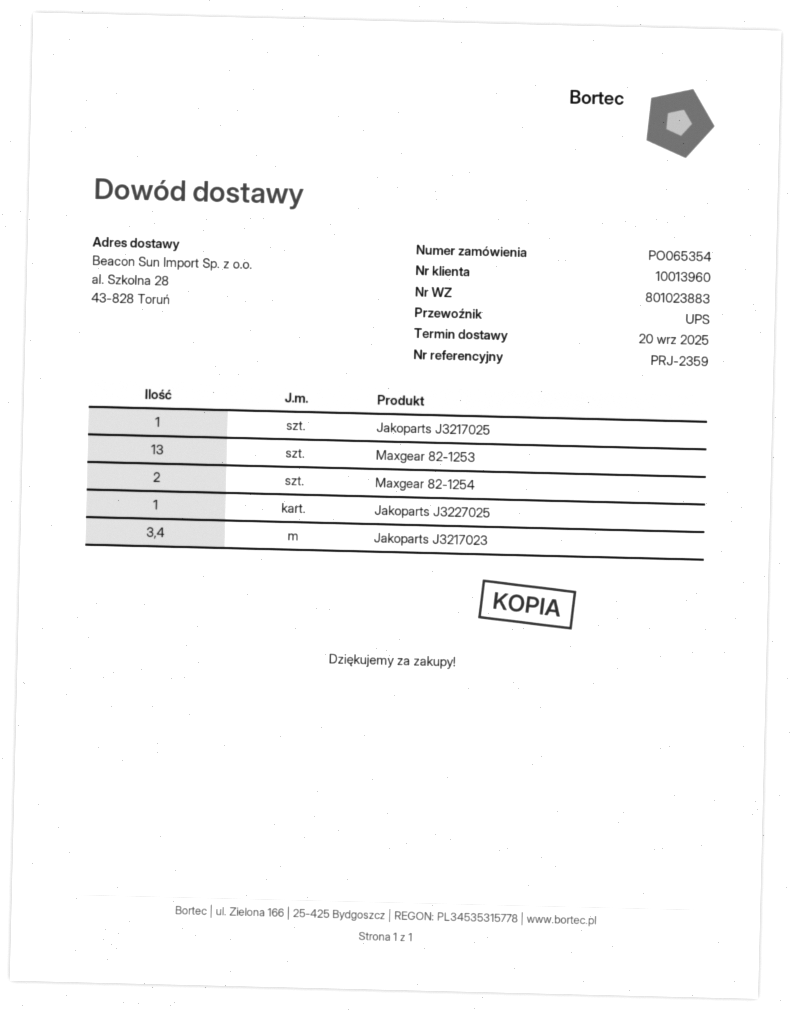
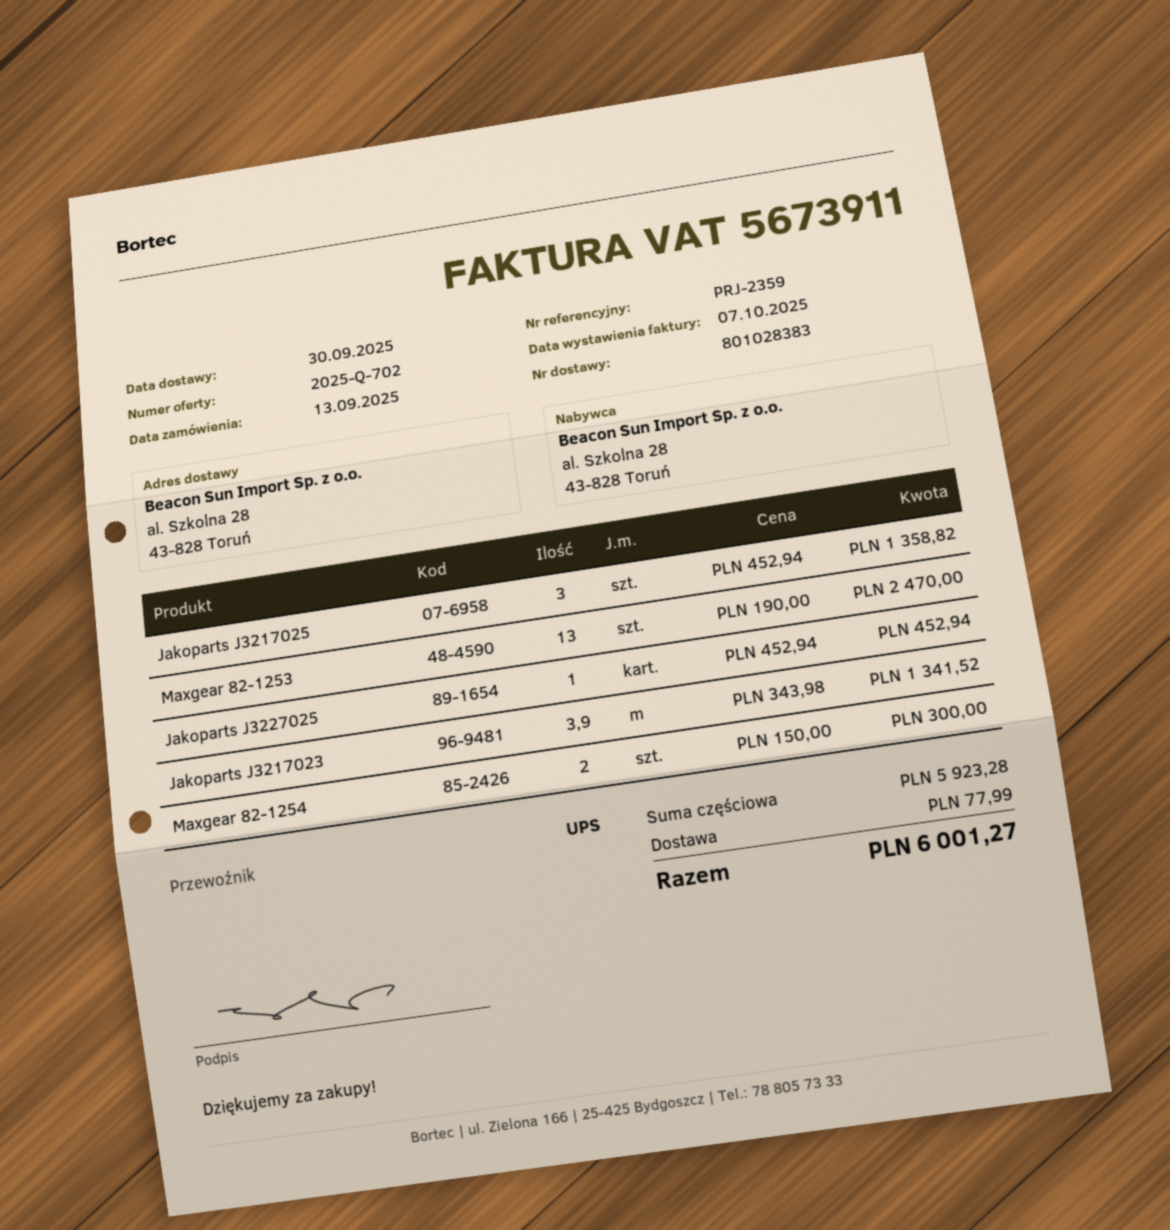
delivery note number: 801023883 -> 801028383
delivery date: 2025-09-20 -> 2025-09-30
Jakoparts J3217025: 1 -> 3
Jakoparts J3217023: 3.4 -> 3.9

